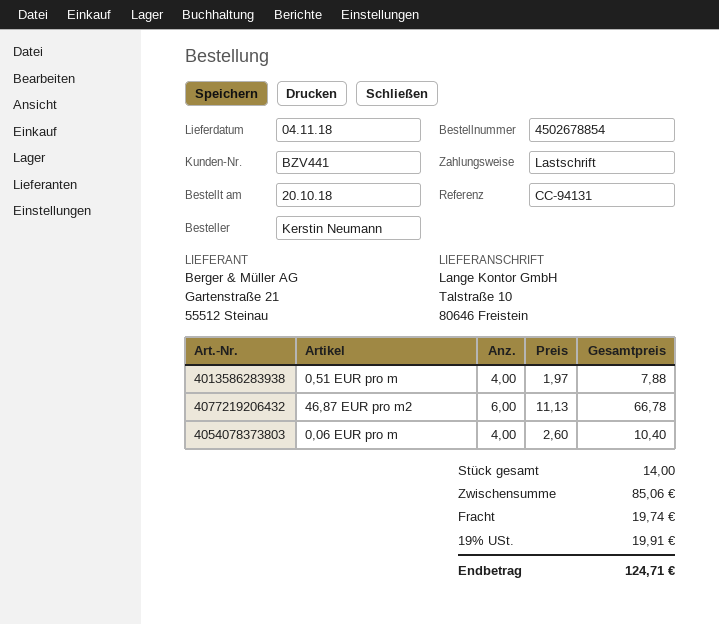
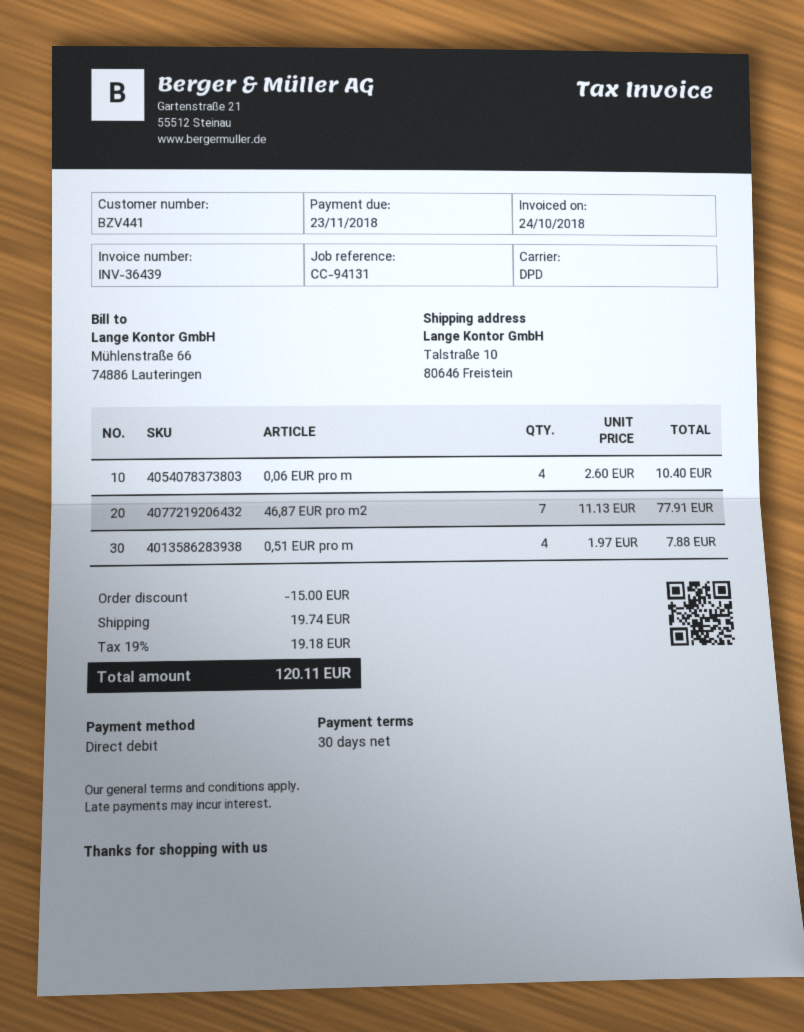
46,87 EUR pro m2: 6 x 11.13 = 66.78 -> 7 x 11.13 = 77.91
discount: none -> 15.00
tax: 19% = 19.91 -> 19% = 19.18
total: 124.71 -> 120.11

